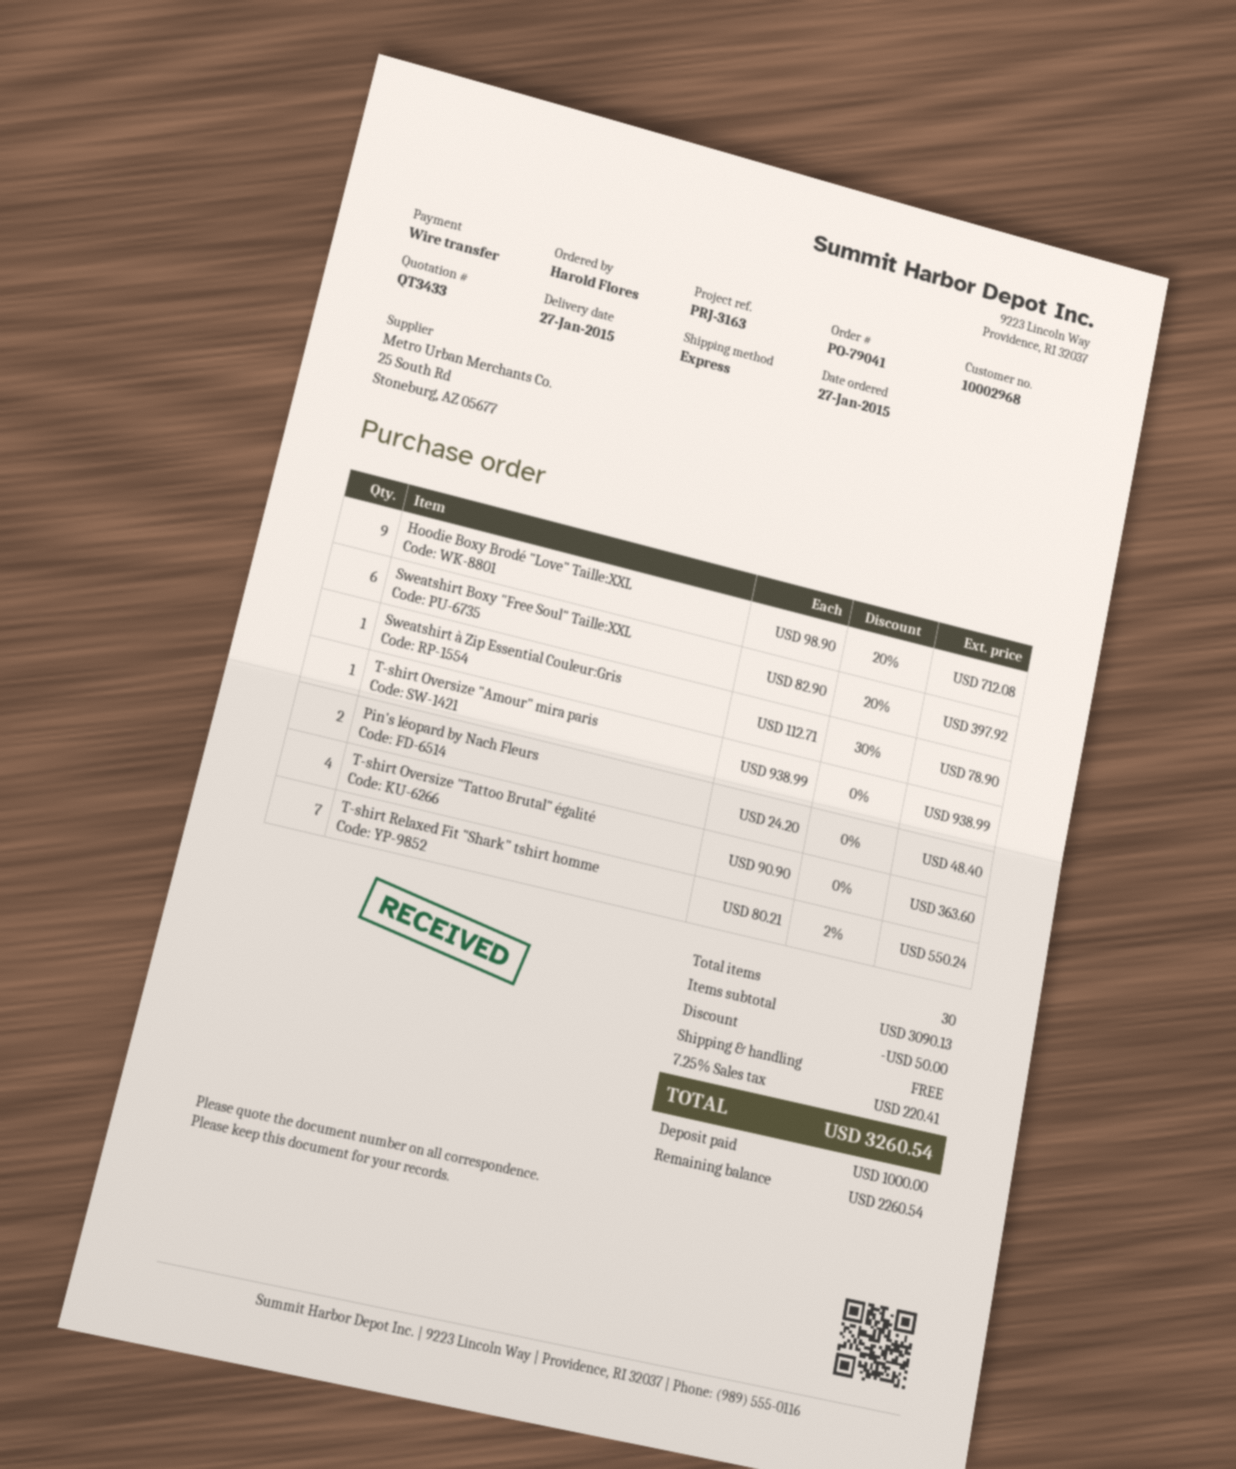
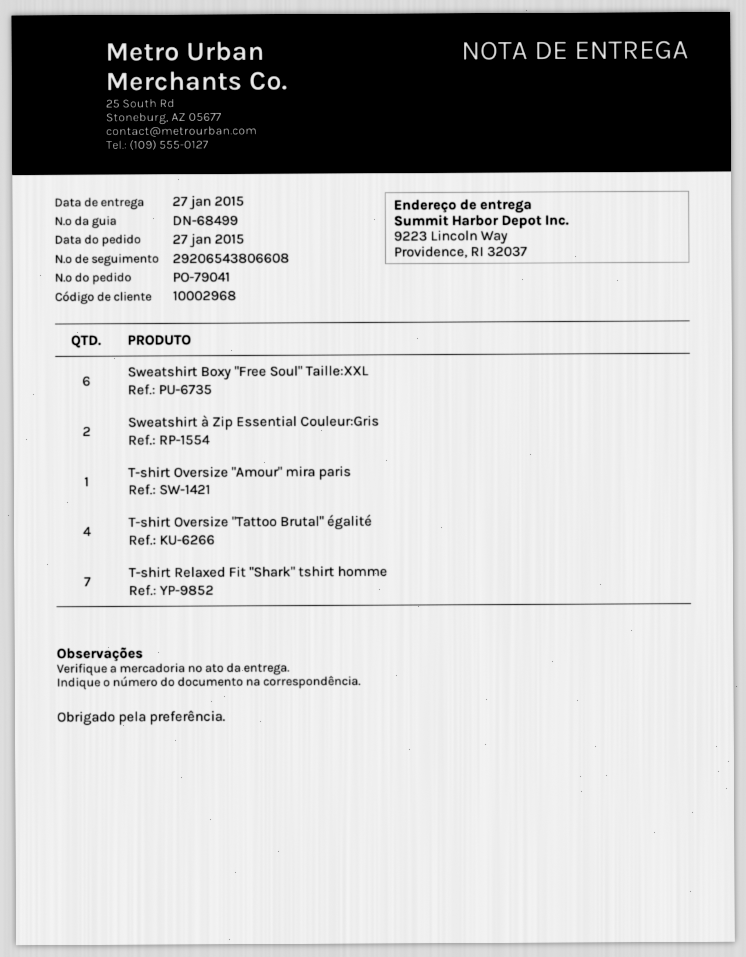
Hoodie Boxy Brodé "Love" Taille:XXL: 9 -> none
Sweatshirt à Zip Essential Couleur:Gris: 1 -> 2
Pin's léopard by Nach Fleurs: 2 -> none

